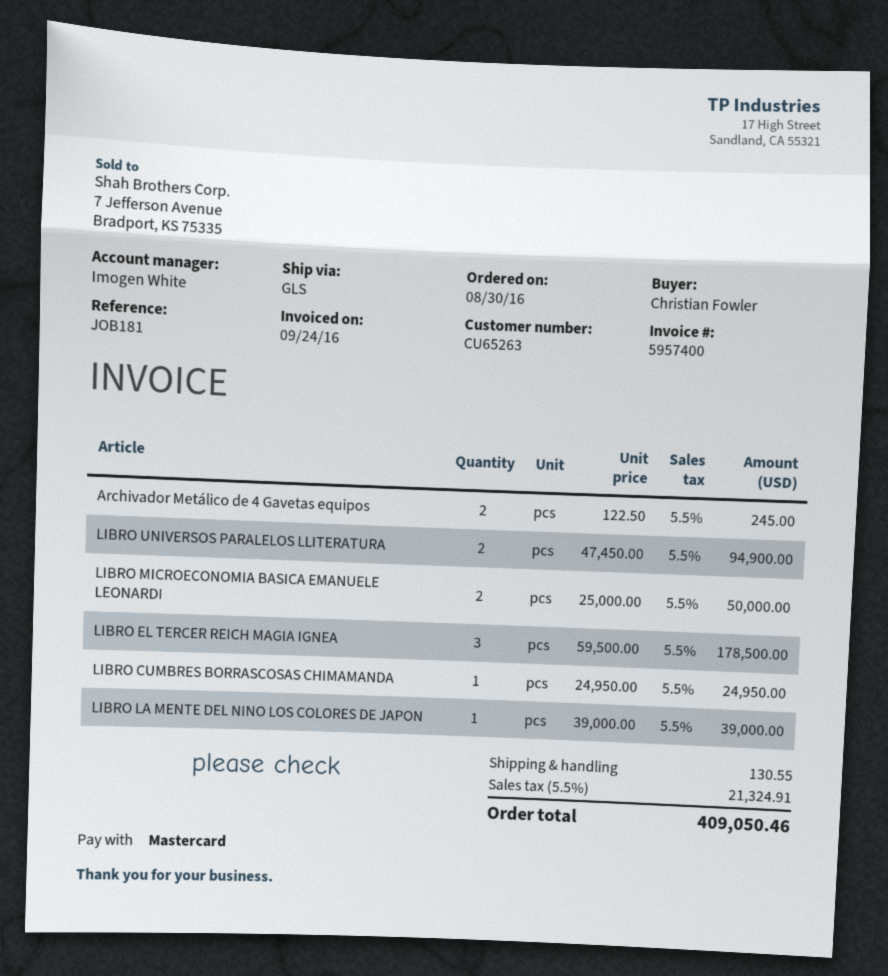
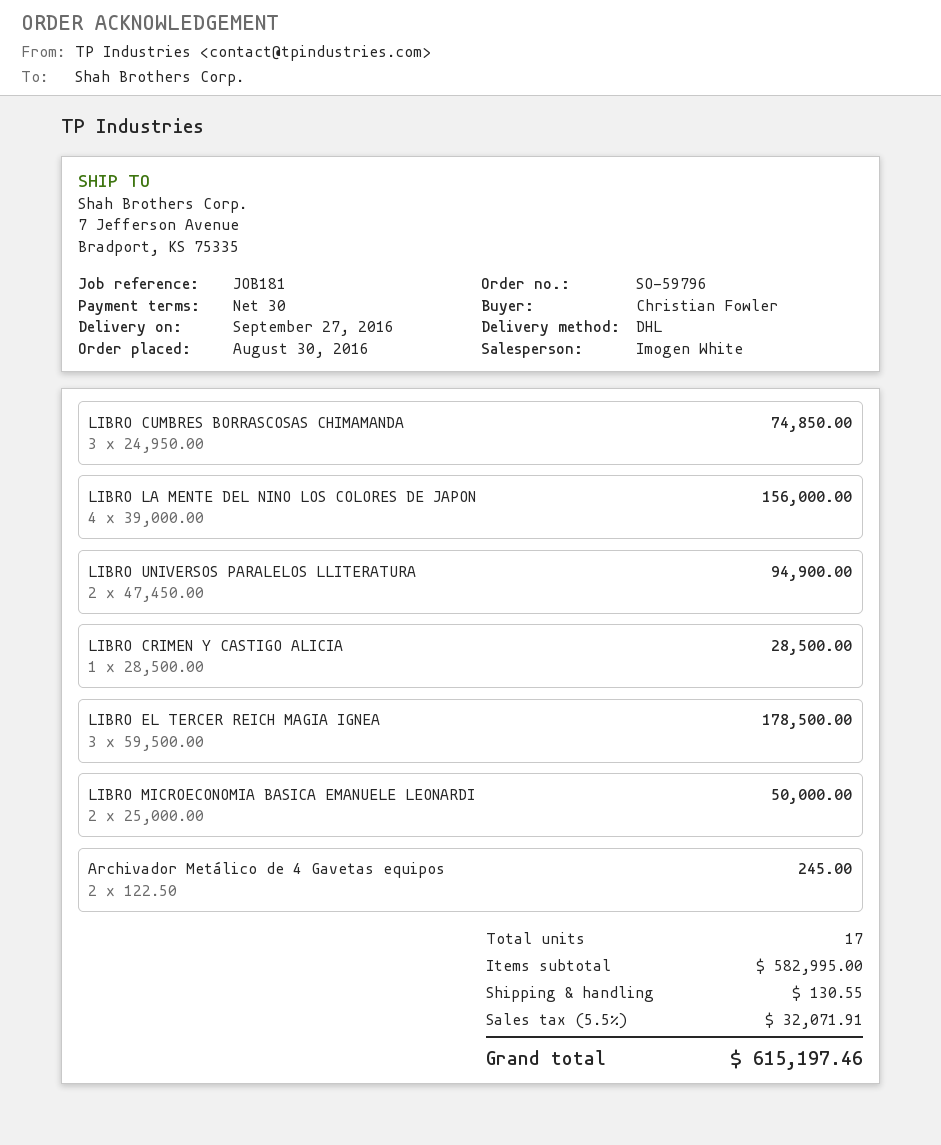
shipping method: GLS -> DHL
LIBRO CUMBRES BORRASCOSAS CHIMAMANDA: 1 x 24950.00 = 24950.00 -> 3 x 24950.00 = 74850.00
LIBRO LA MENTE DEL NINO LOS COLORES DE JAPON: 1 x 39000.00 = 39000.00 -> 4 x 39000.00 = 156000.00
LIBRO CRIMEN Y CASTIGO ALICIA: none -> 1 x 28500.00 = 28500.00
tax: 5.5% = 21324.91 -> 5.5% = 32071.91
total: 409050.46 -> 615197.46

